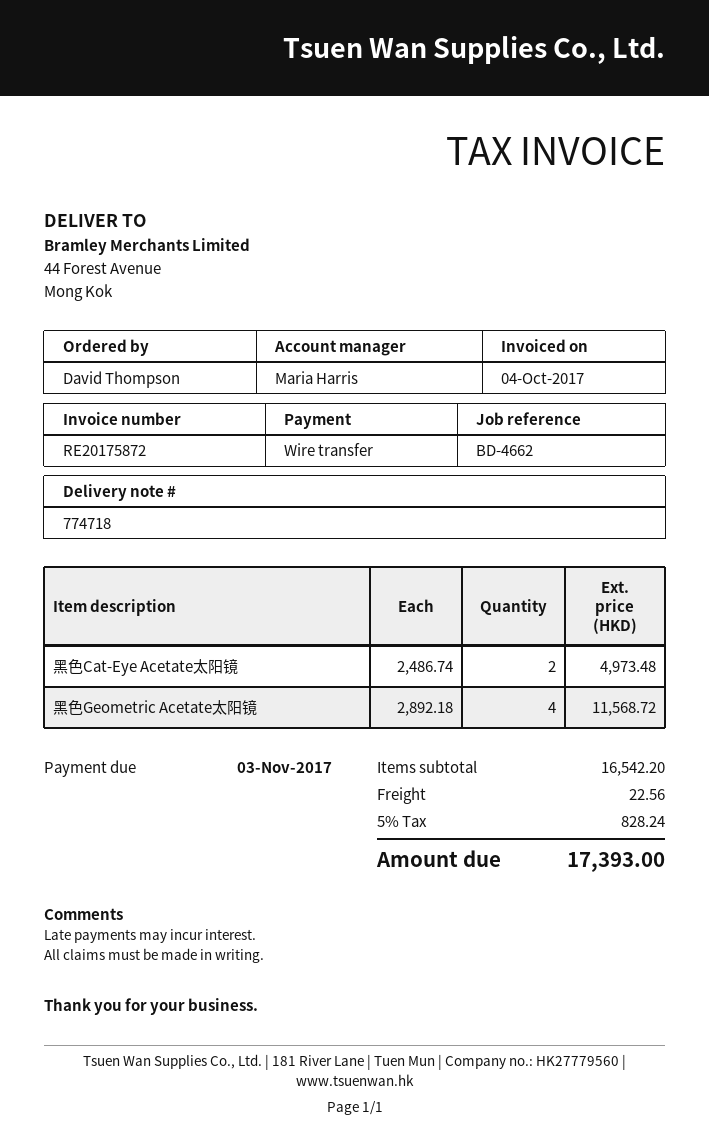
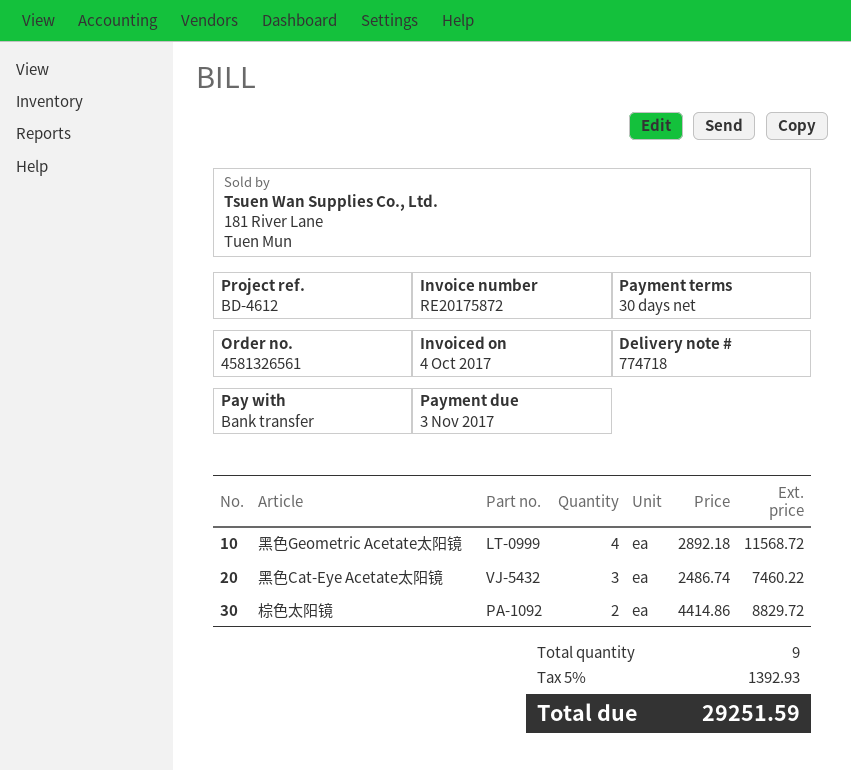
reference: BD-4662 -> BD-4612
黑色Cat-Eye Acetate太阳镜: 2 x 2486.74 = 4973.48 -> 3 x 2486.74 = 7460.22
棕色太阳镜: none -> 2 x 4414.86 = 8829.72
shipping: 22.56 -> none
tax: 5% = 828.24 -> 5% = 1392.93
total: 17393.00 -> 29251.59

